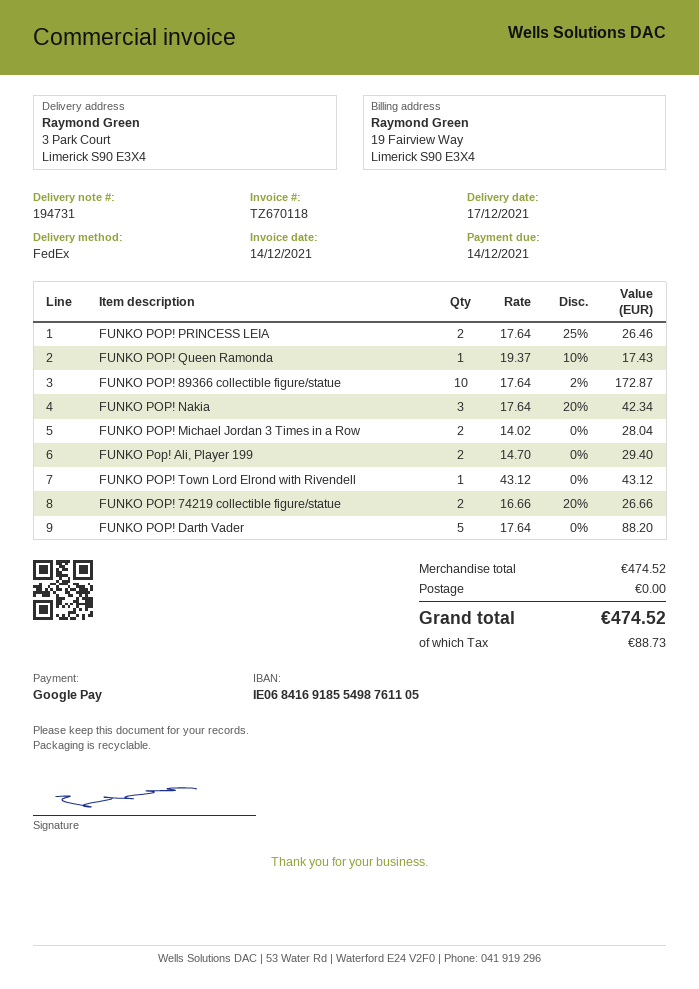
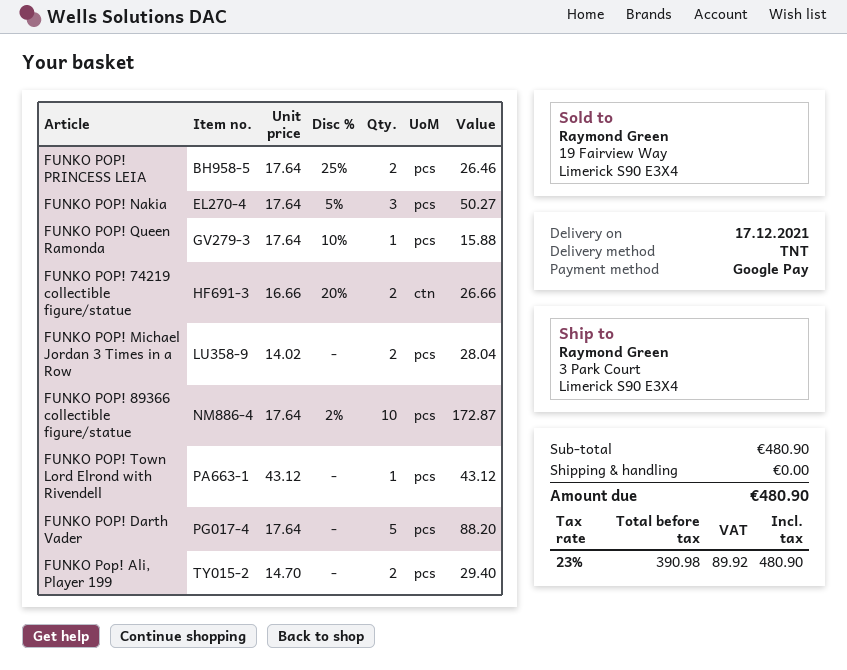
shipping method: FedEx -> TNT
FUNKO POP! Queen Ramonda: 1 x 19.37 - 10% = 17.43 -> 1 x 17.64 - 10% = 15.88
FUNKO POP! Nakia: 3 x 17.64 - 20% = 42.34 -> 3 x 17.64 - 5% = 50.27
subtotal: 474.52 -> 480.90
tax: 88.73 -> 89.92
total: 474.52 -> 480.90

